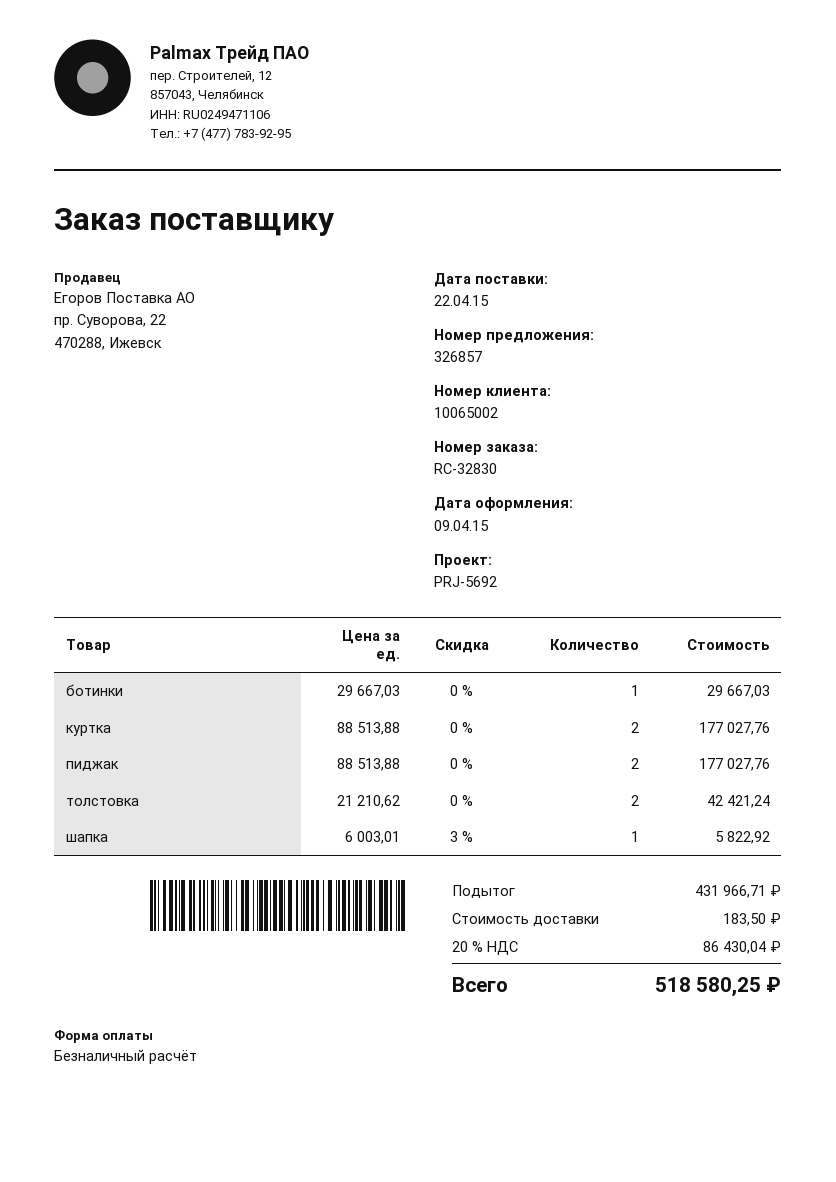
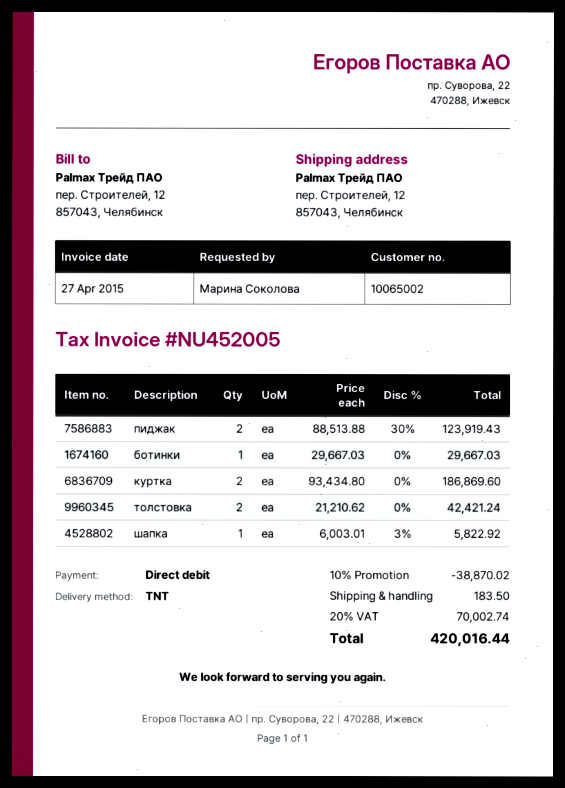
payment method: bank transfer -> direct debit
куртка: 2 x 88513.88 = 177027.76 -> 2 x 93434.80 = 186869.60
пиджак: 2 x 88513.88 = 177027.76 -> 2 x 88513.88 - 30% = 123919.43
discount: none -> 10% = 38870.02
tax: 20% = 86430.04 -> 20% = 70002.74
total: 518580.25 -> 420016.44

